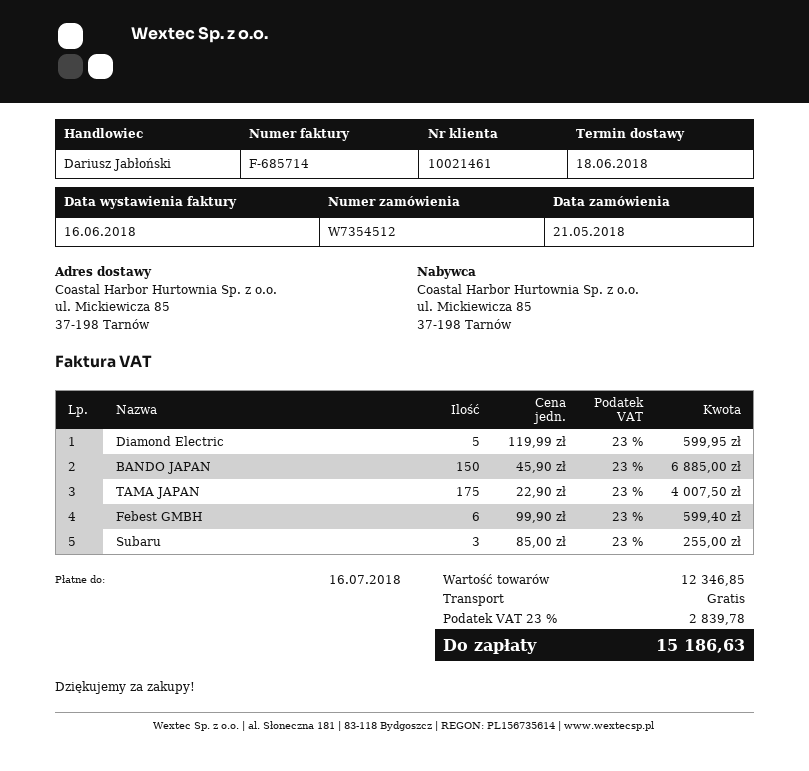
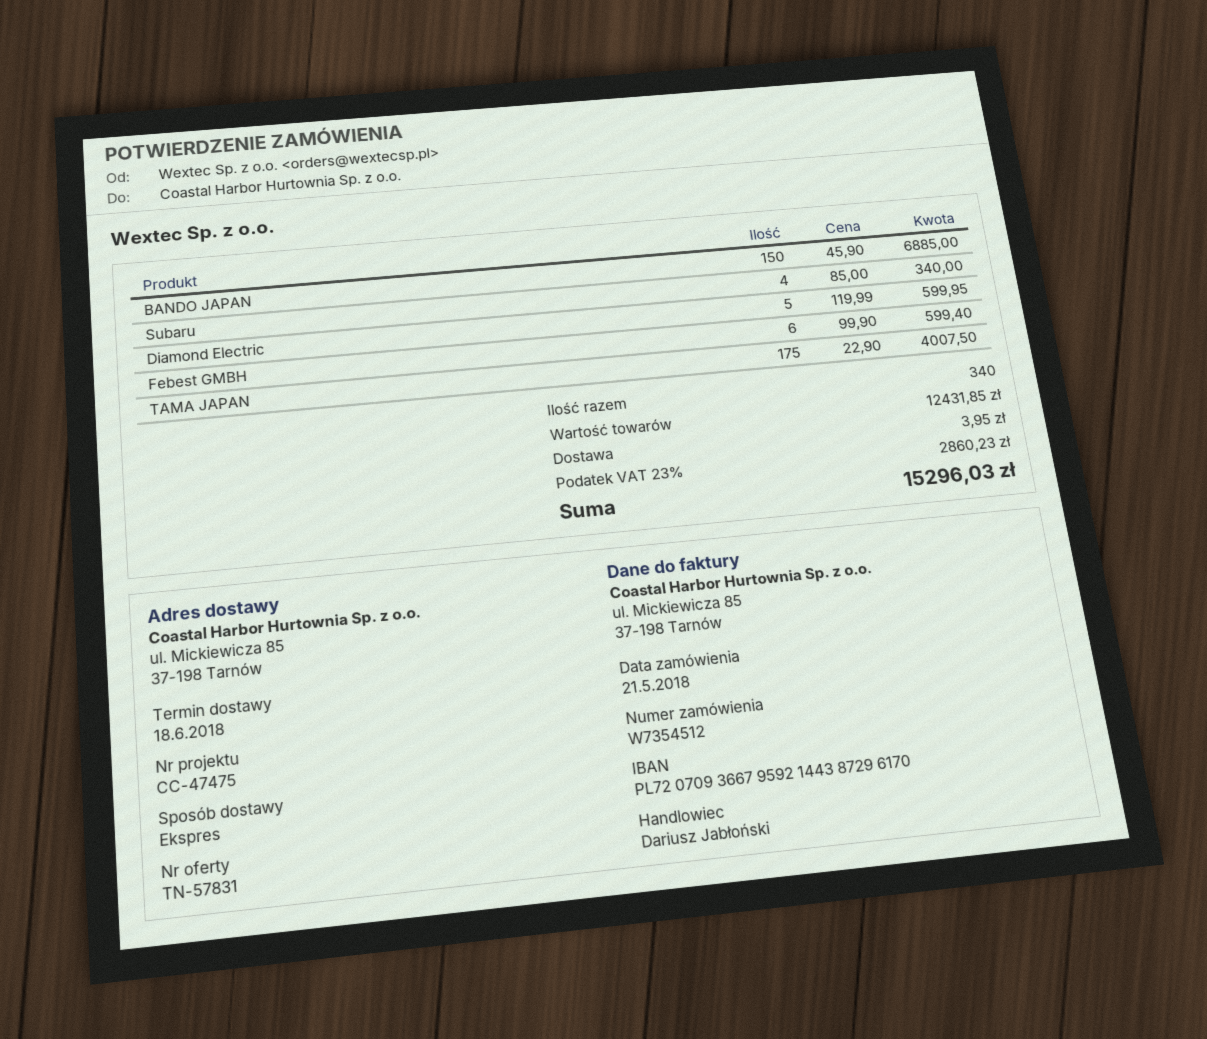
Subaru: 3 x 85.00 = 255.00 -> 4 x 85.00 = 340.00
subtotal: 12346.85 -> 12431.85
shipping: 0.00 -> 3.95
tax: 23% = 2839.78 -> 23% = 2860.23
total: 15186.63 -> 15296.03

